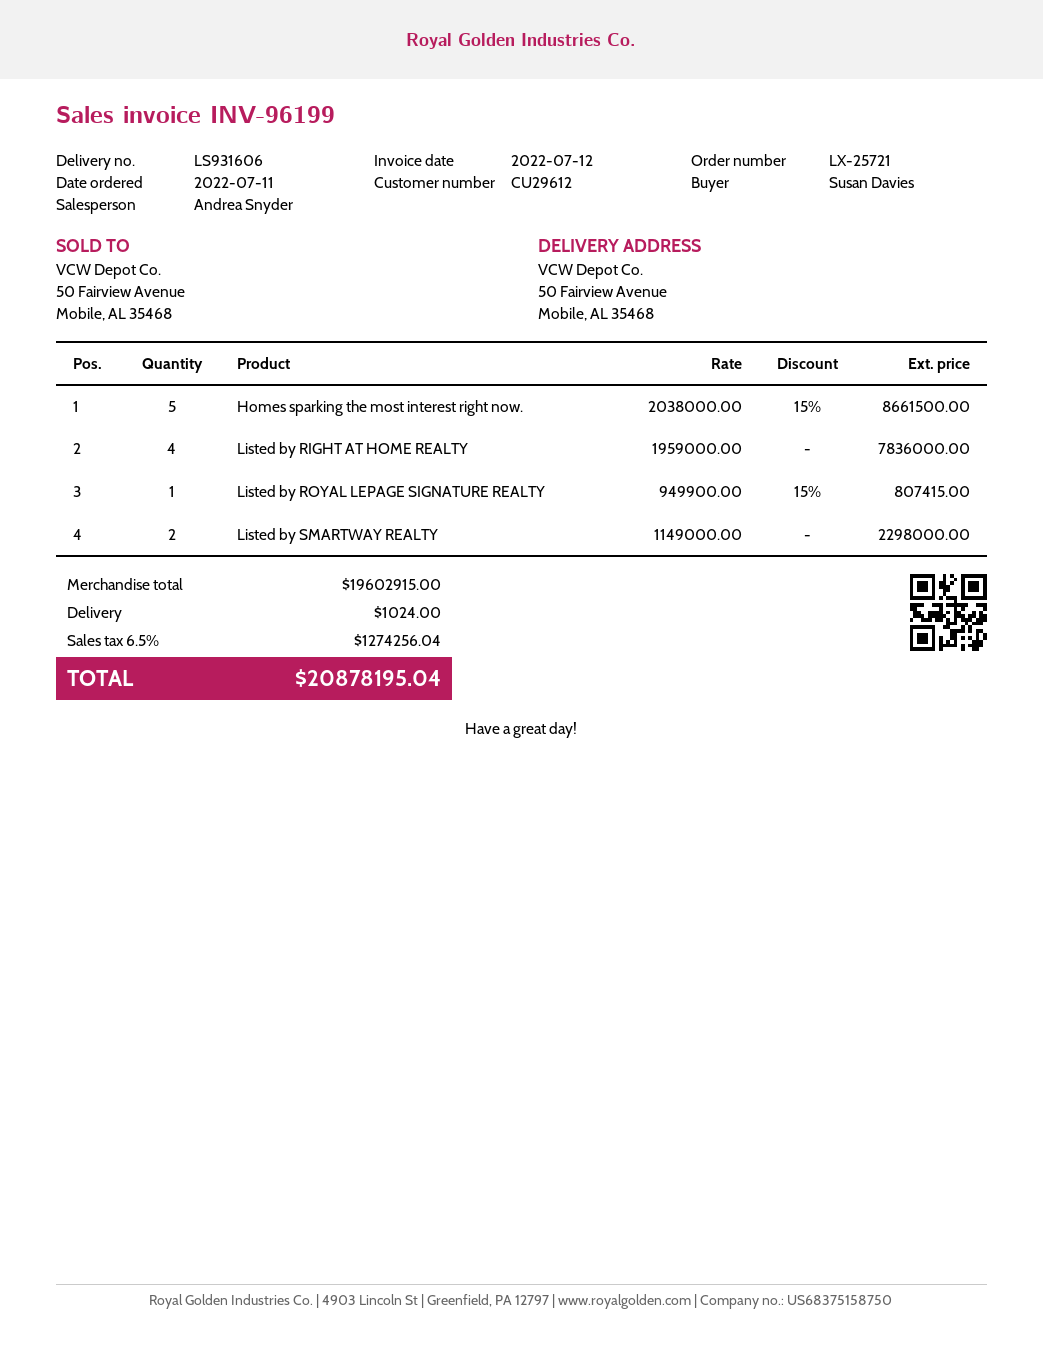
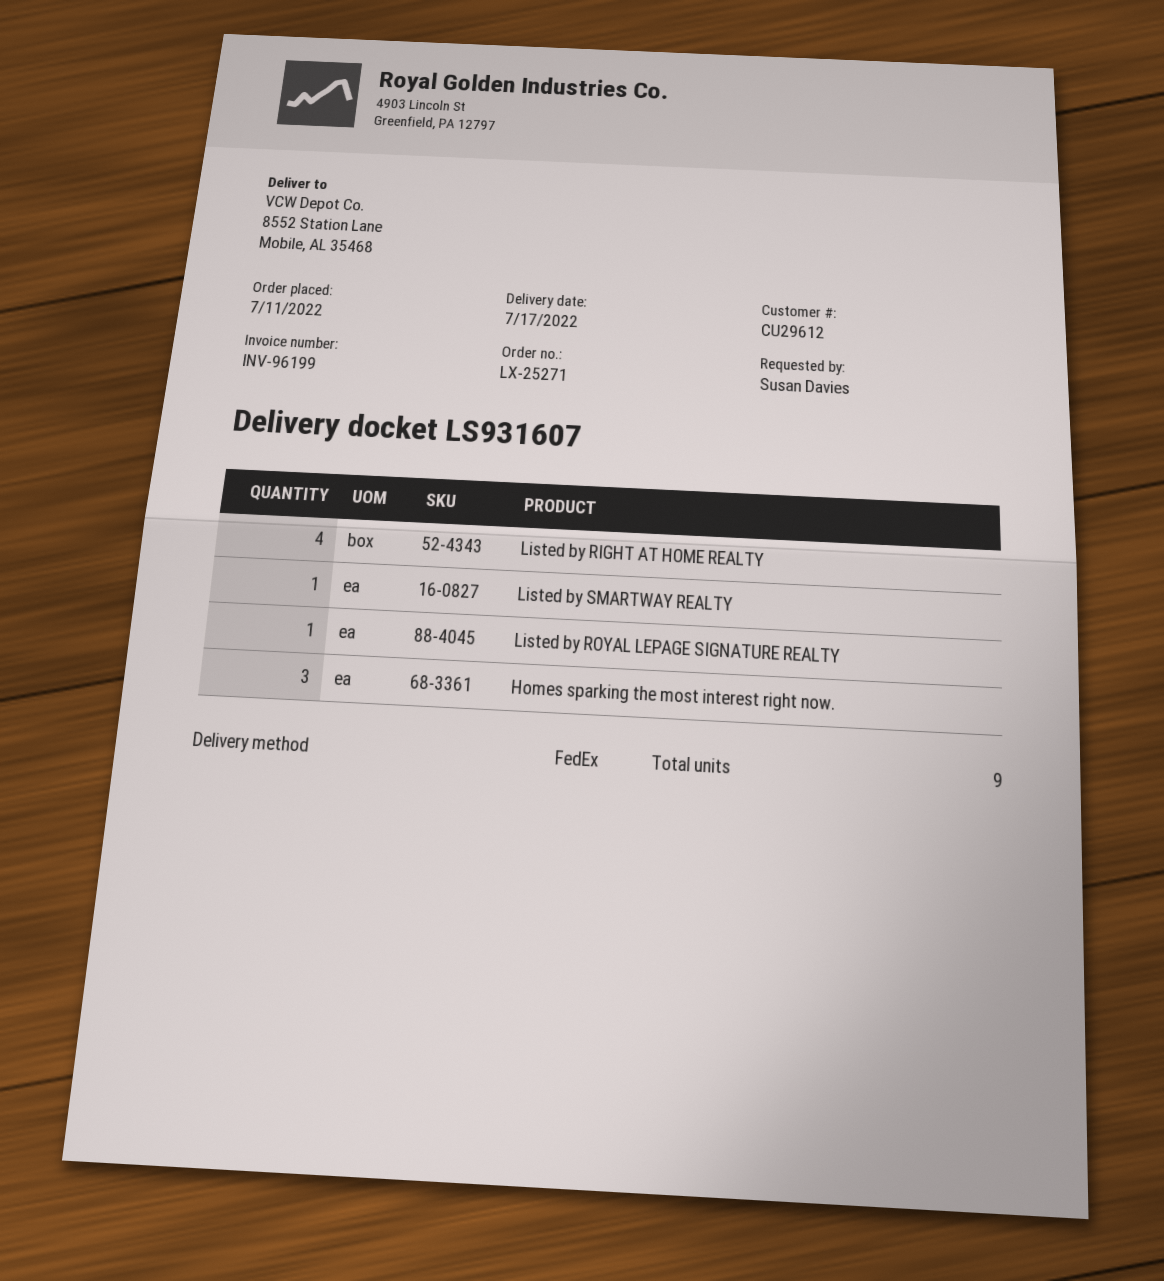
order number: LX-25721 -> LX-25271
delivery note number: LS931606 -> LS931607
ship to: 50 Fairview Avenue, Mobile, AL 35468 -> 8552 Station Lane, Mobile, AL 35468
Homes sparking the most interest right now.: 5 -> 3
Listed by SMARTWAY REALTY: 2 -> 1

